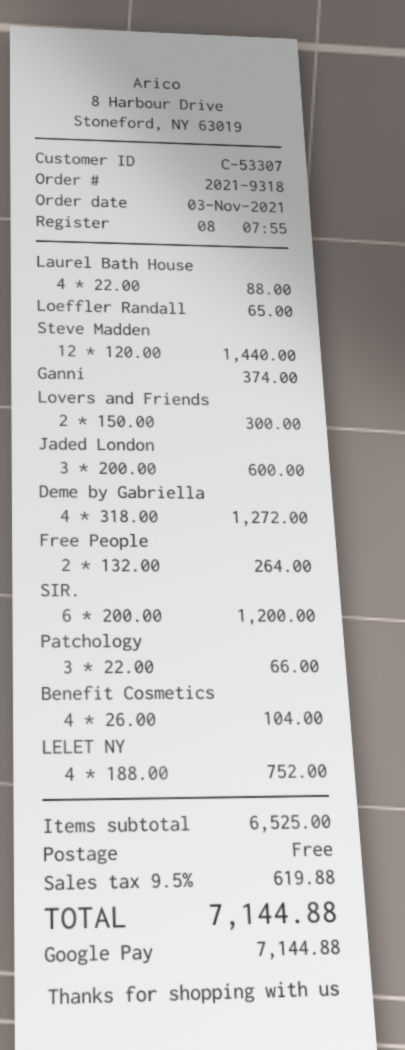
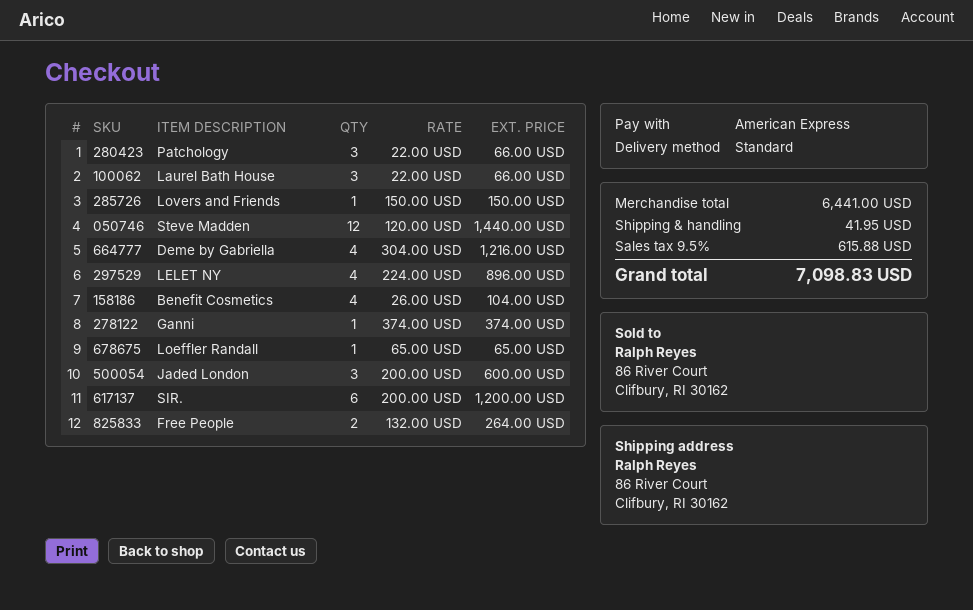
payment method: Google Pay -> American Express
Laurel Bath House: 4 x 22.00 = 88.00 -> 3 x 22.00 = 66.00
Lovers and Friends: 2 x 150.00 = 300.00 -> 1 x 150.00 = 150.00
Deme by Gabriella: 4 x 318.00 = 1272.00 -> 4 x 304.00 = 1216.00
LELET NY: 4 x 188.00 = 752.00 -> 4 x 224.00 = 896.00
subtotal: 6525.00 -> 6441.00
shipping: 0.00 -> 41.95
tax: 9.5% = 619.88 -> 9.5% = 615.88
total: 7144.88 -> 7098.83

